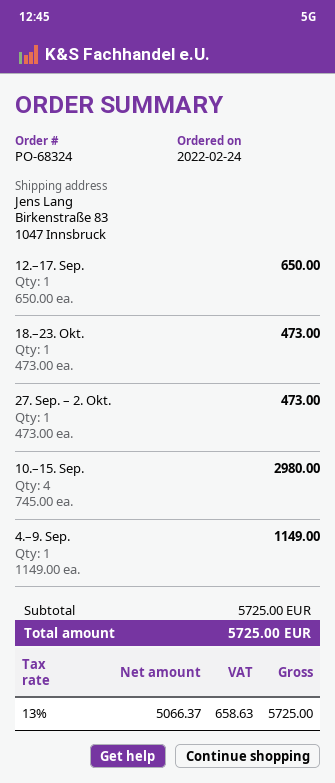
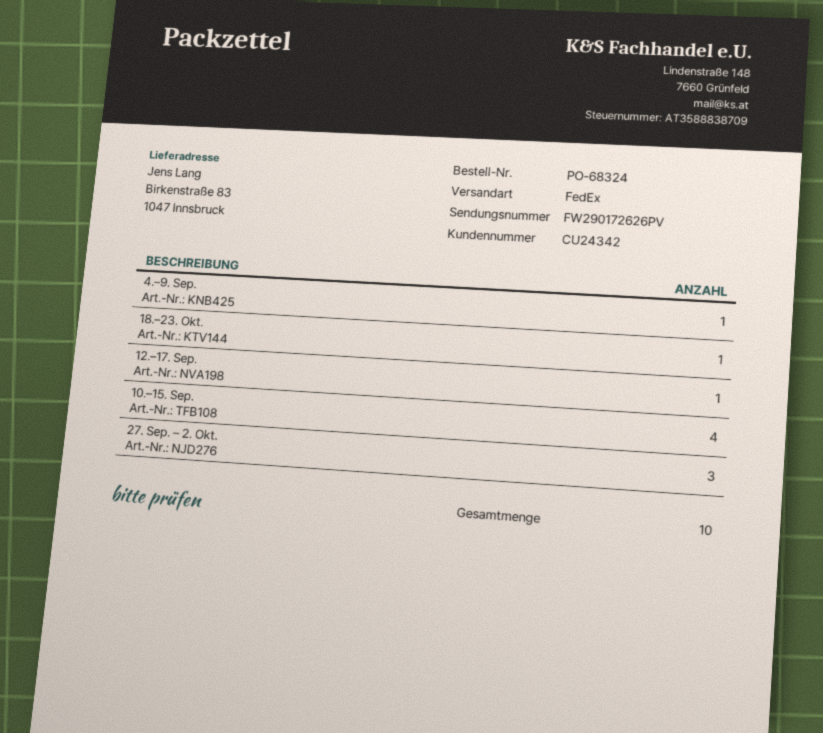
27. Sep. – 2. Okt.: 1 -> 3

